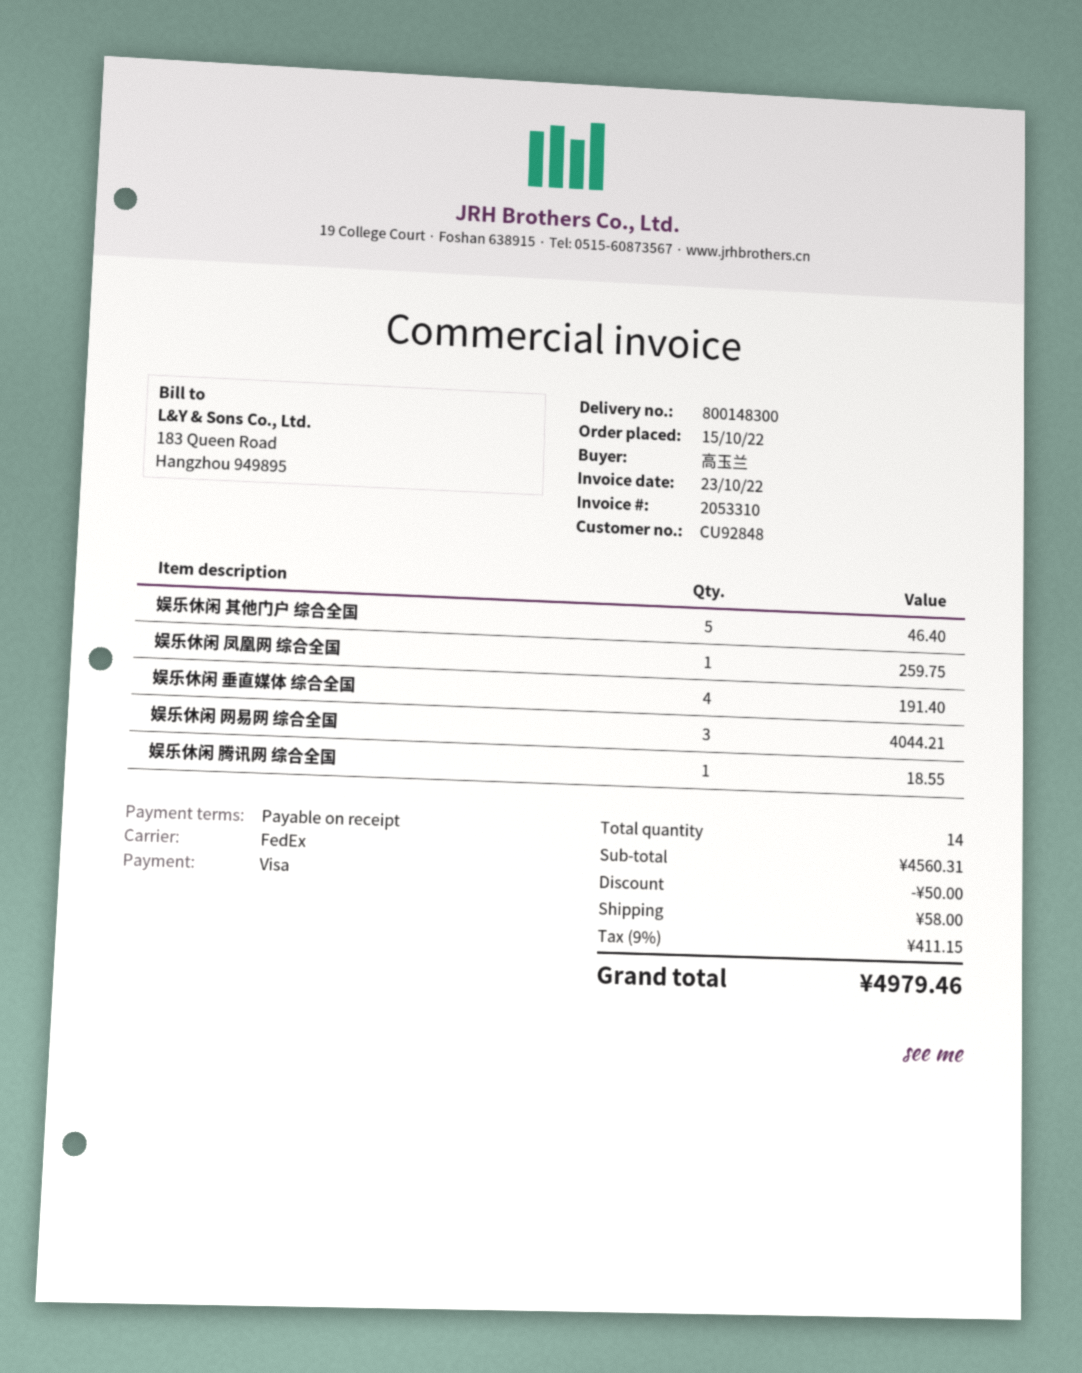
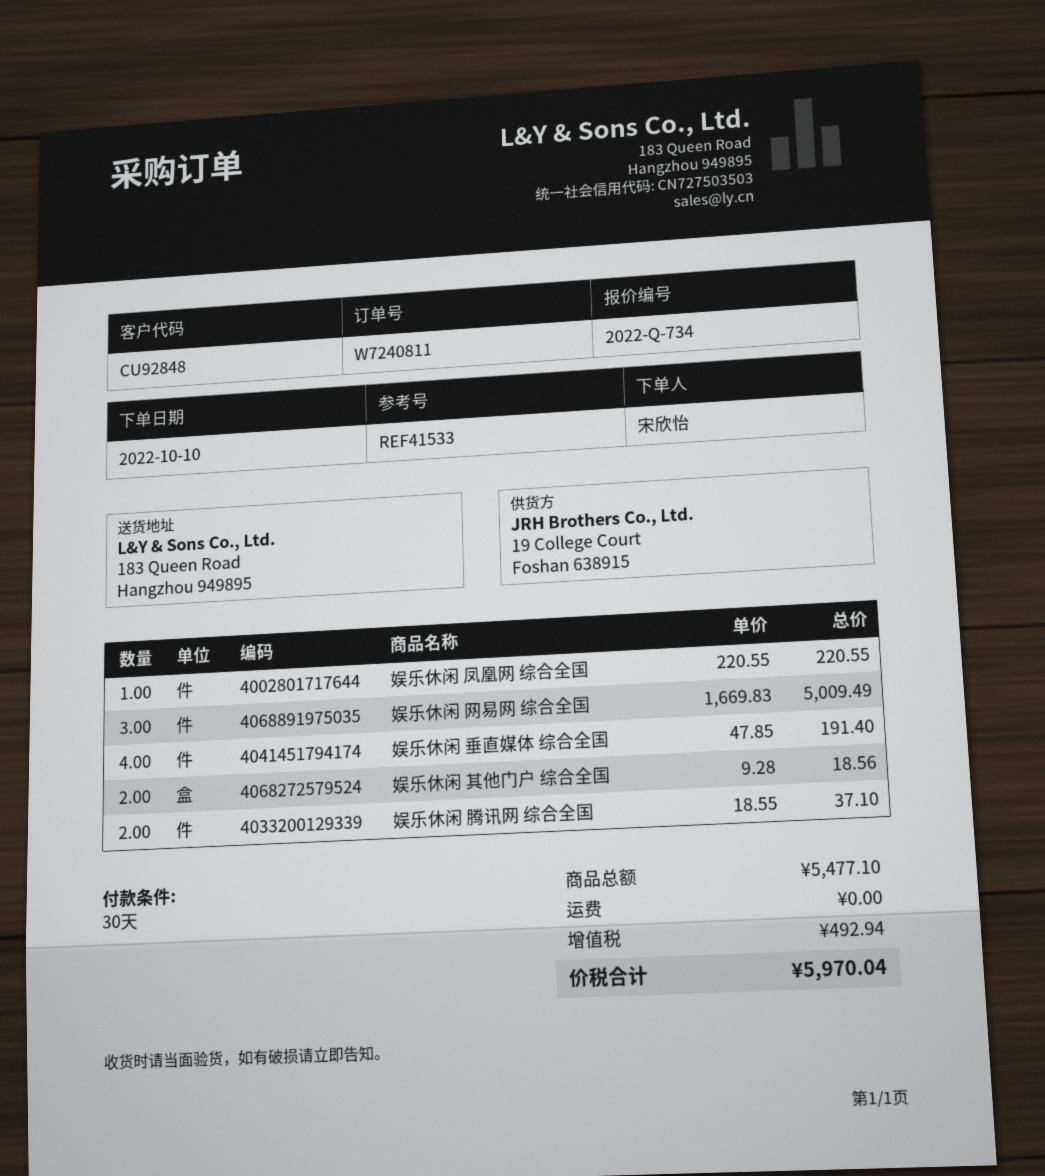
order date: 2022-10-15 -> 2022-10-10
payment terms: on receipt -> 30 days
ordered by: 高玉兰 -> 宋欣怡
娱乐休闲 其他门户 综合全国: 5 for 46.40 -> 2 for 18.56
娱乐休闲 凤凰网 综合全国: 1 for 259.75 -> 1 for 220.55
娱乐休闲 网易网 综合全国: 3 for 4044.21 -> 3 for 5009.49
娱乐休闲 腾讯网 综合全国: 1 for 18.55 -> 2 for 37.10
subtotal: 4560.31 -> 5477.10
discount: 50.00 -> none
shipping: 58.00 -> 0.00
tax: 411.15 -> 492.94
total: 4979.46 -> 5970.04

